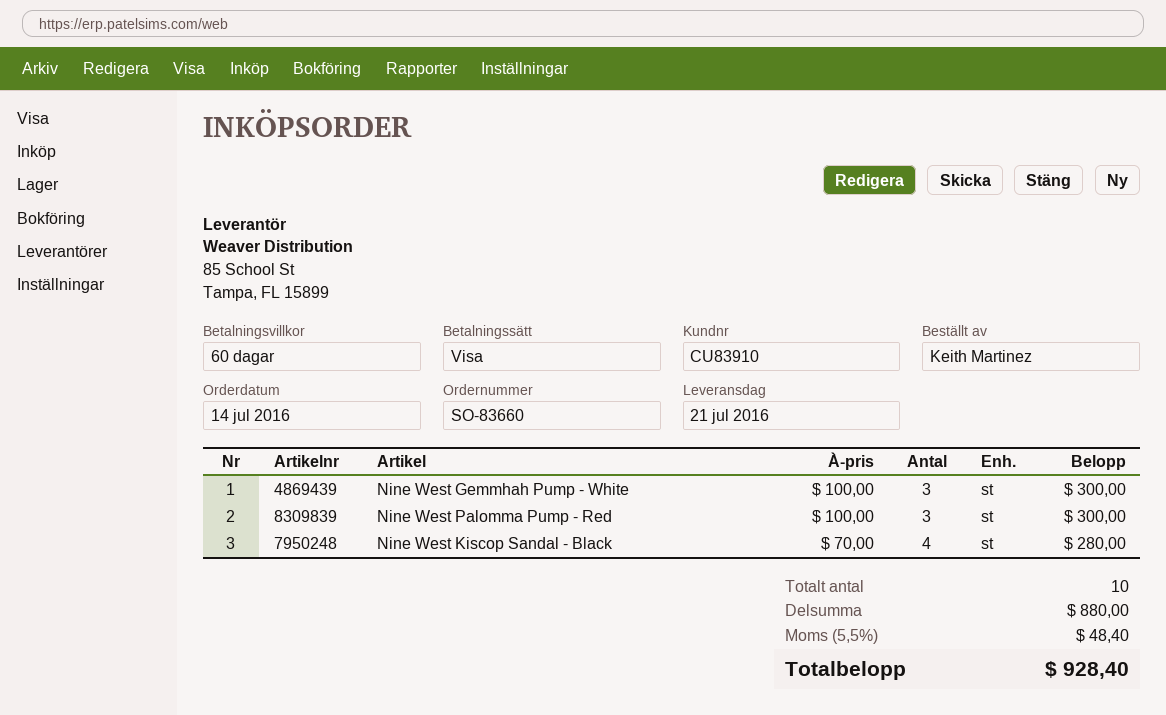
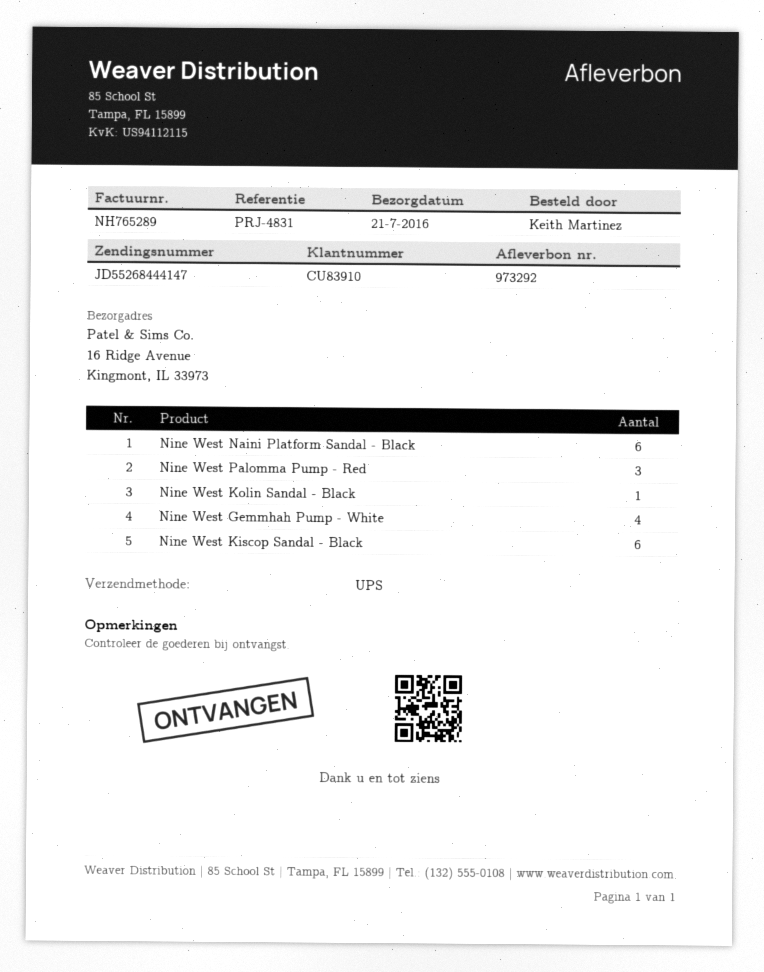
Nine West Gemmhah Pump - White: 3 -> 4
Nine West Kiscop Sandal - Black: 4 -> 6
Nine West Naini Platform Sandal - Black: none -> 6
Nine West Kolin Sandal - Black: none -> 1

